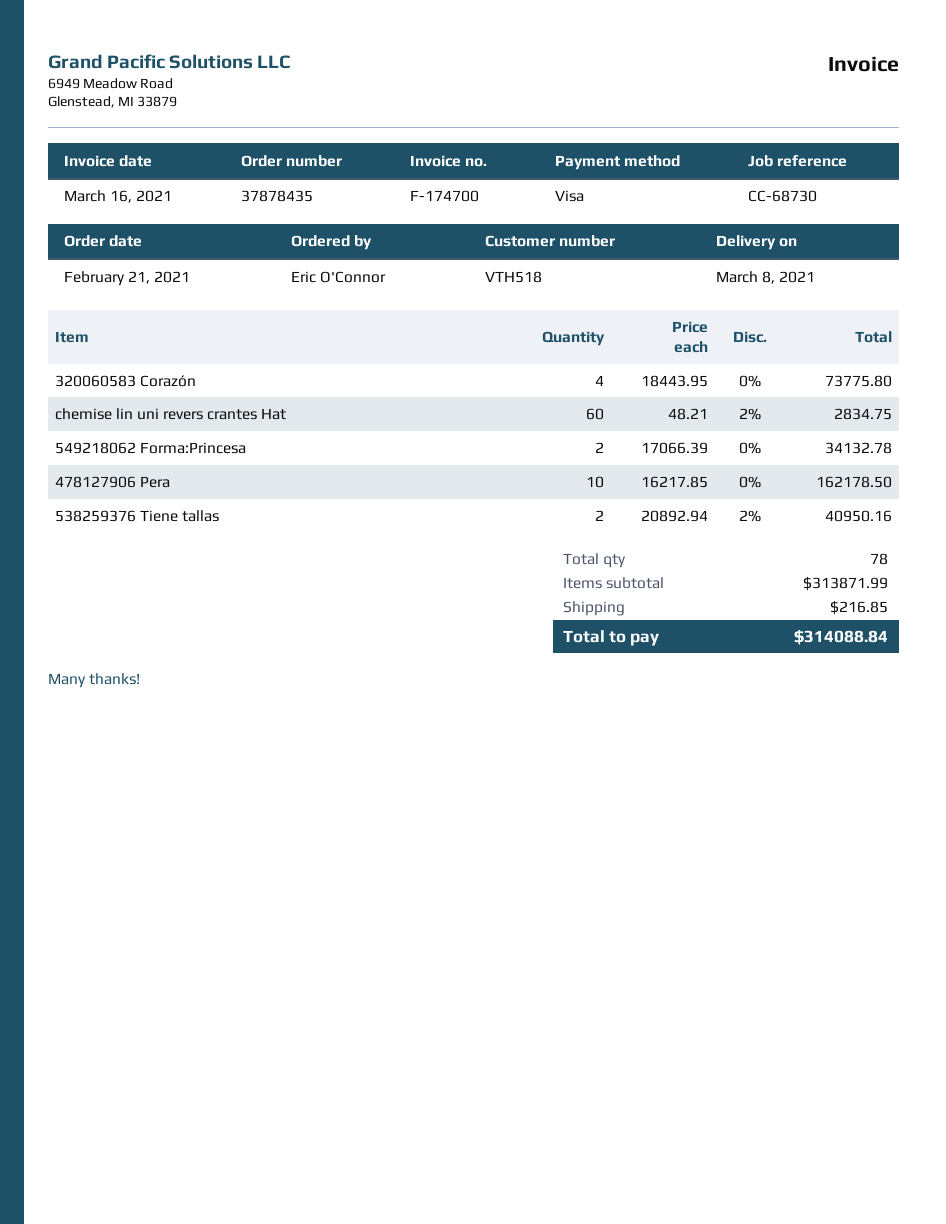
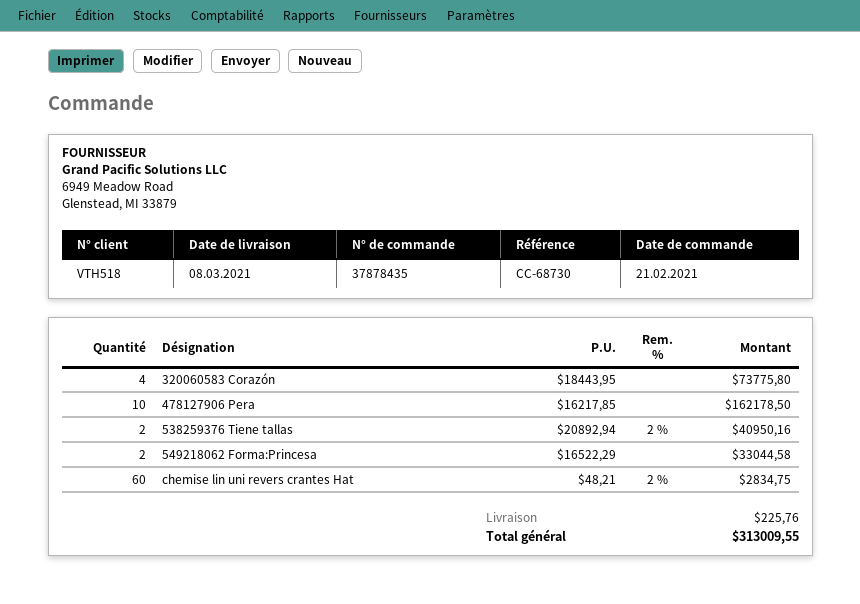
549218062 Forma:Princesa: 2 x 17066.39 = 34132.78 -> 2 x 16522.29 = 33044.58
shipping: 216.85 -> 225.76
total: 314088.84 -> 313009.55

